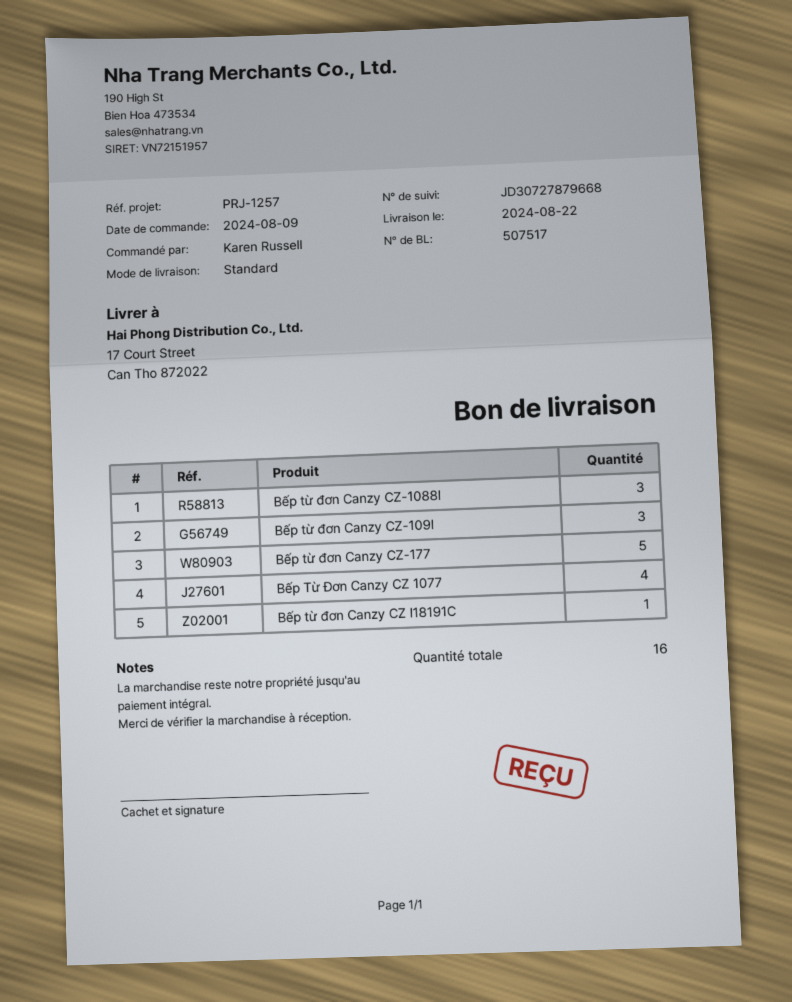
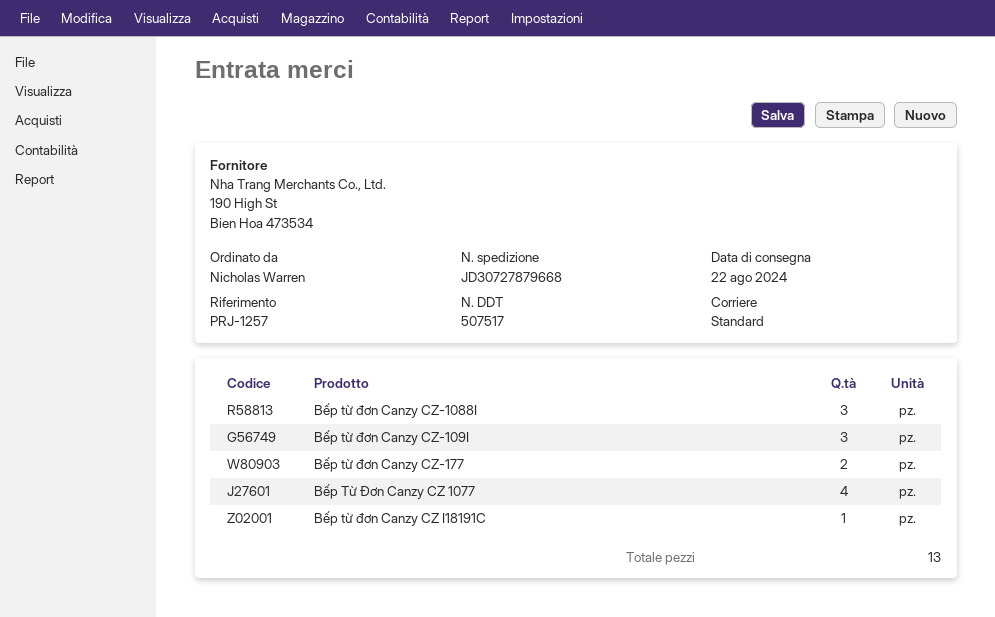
ordered by: Karen Russell -> Nicholas Warren
Bếp từ đơn Canzy CZ-177: 5 -> 2
total quantity: 16 -> 13

